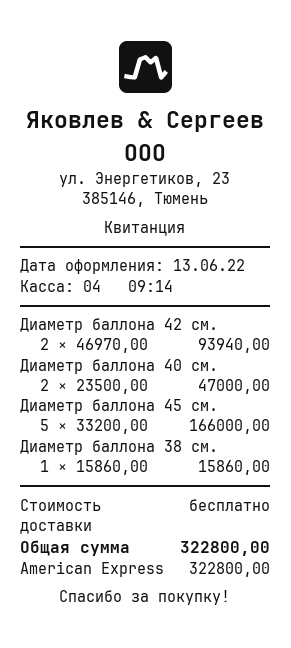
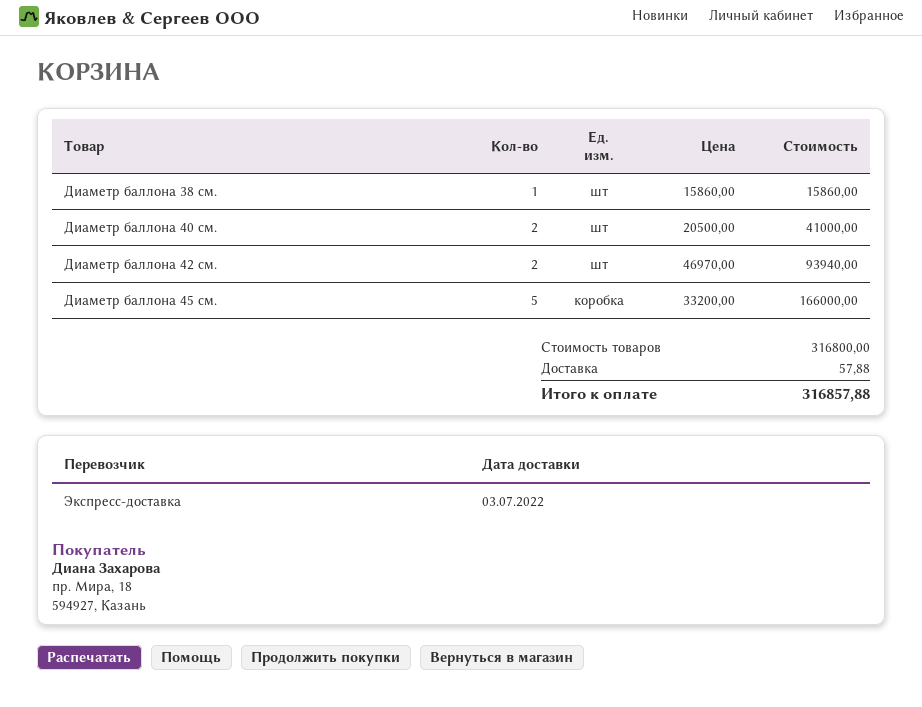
Диаметр баллона 40 см.: 2 x 23500.00 = 47000.00 -> 2 x 20500.00 = 41000.00
shipping: 0.00 -> 57.88
total: 322800.00 -> 316857.88

